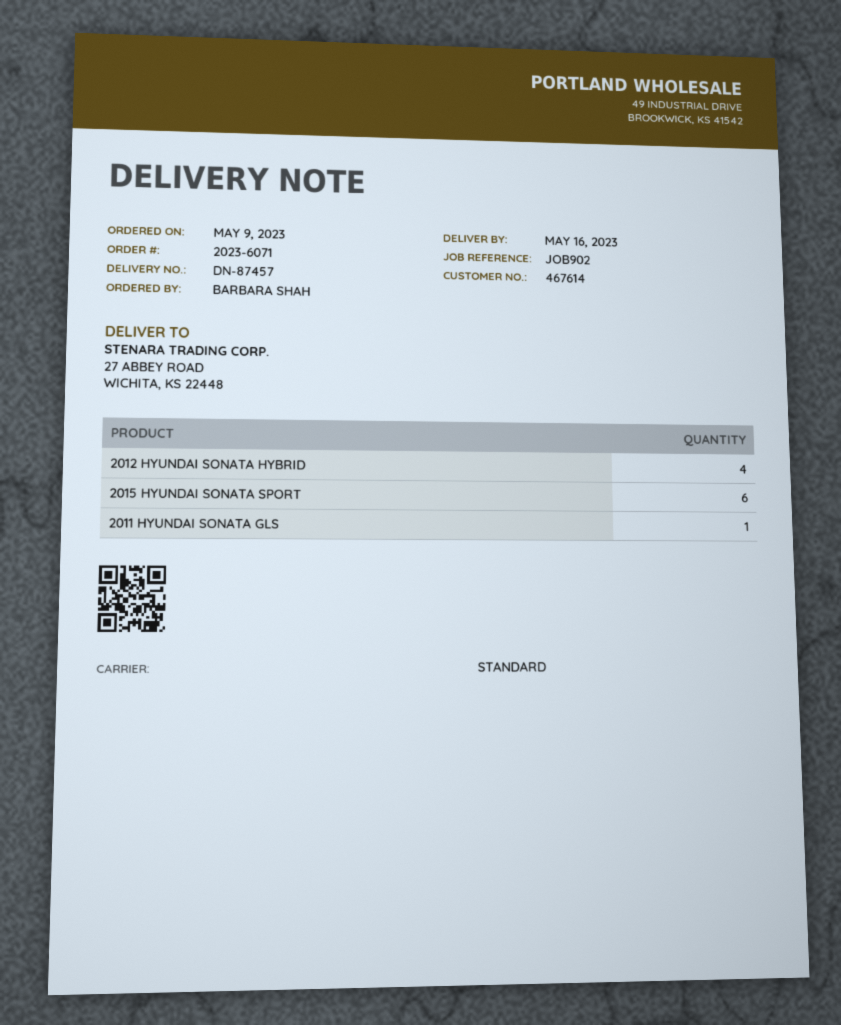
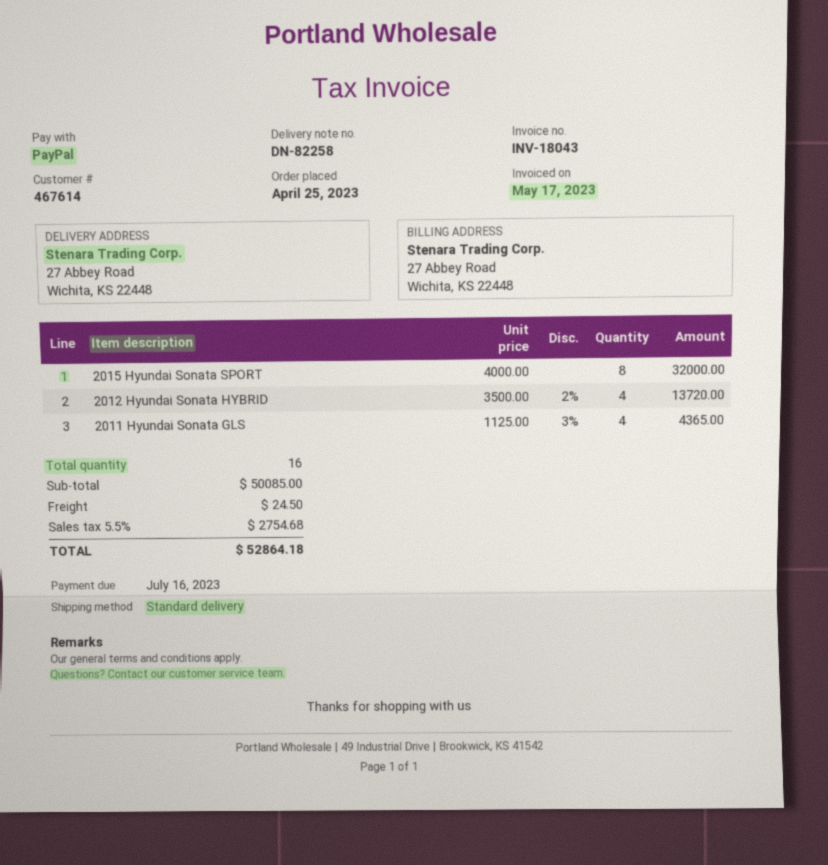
order date: 2023-05-09 -> 2023-04-25
delivery note number: DN-87457 -> DN-82258
2015 HYUNDAI SONATA SPORT: 6 -> 8
2011 HYUNDAI SONATA GLS: 1 -> 4

